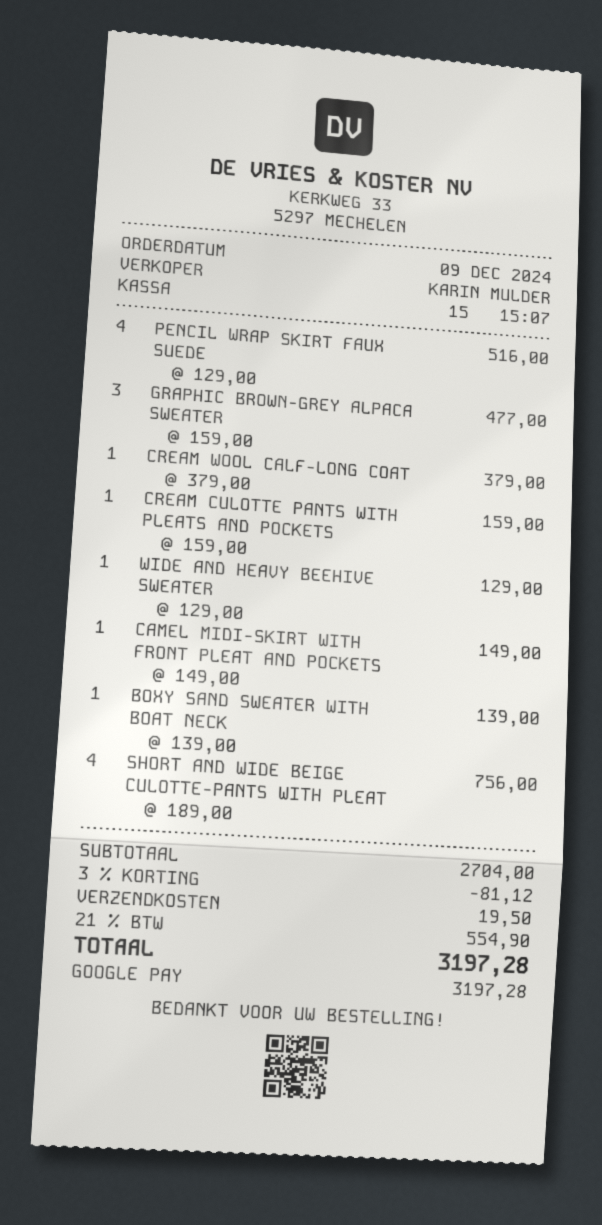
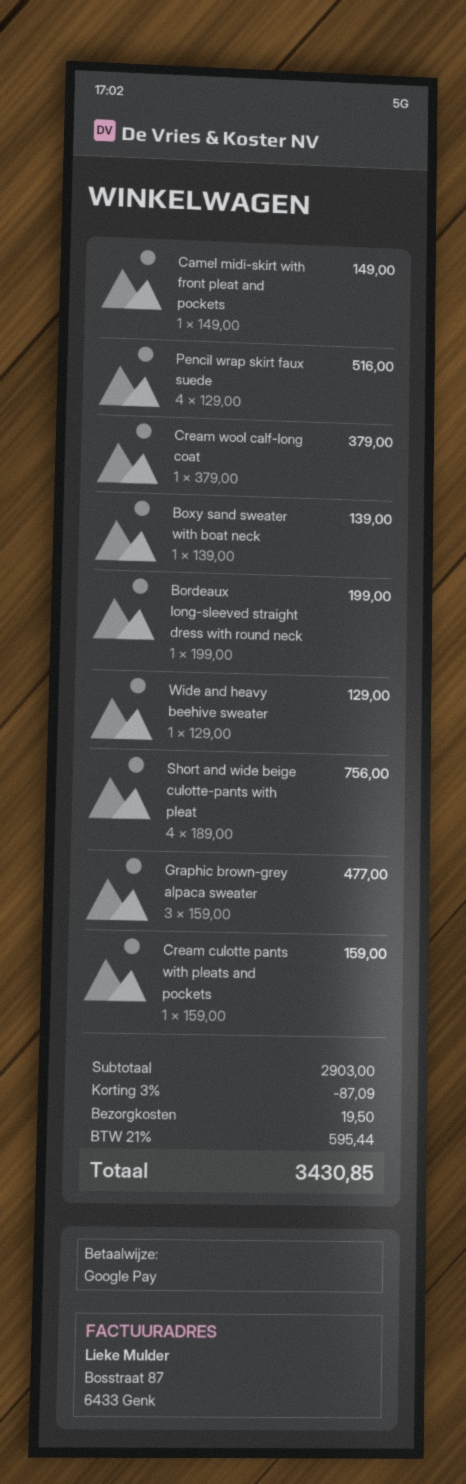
Bordeaux long-sleeved straight dress with round neck: none -> 1 x 199.00 = 199.00
subtotal: 2704.00 -> 2903.00
discount: 3% = 81.12 -> 3% = 87.09
tax: 21% = 554.90 -> 21% = 595.44
total: 3197.28 -> 3430.85

